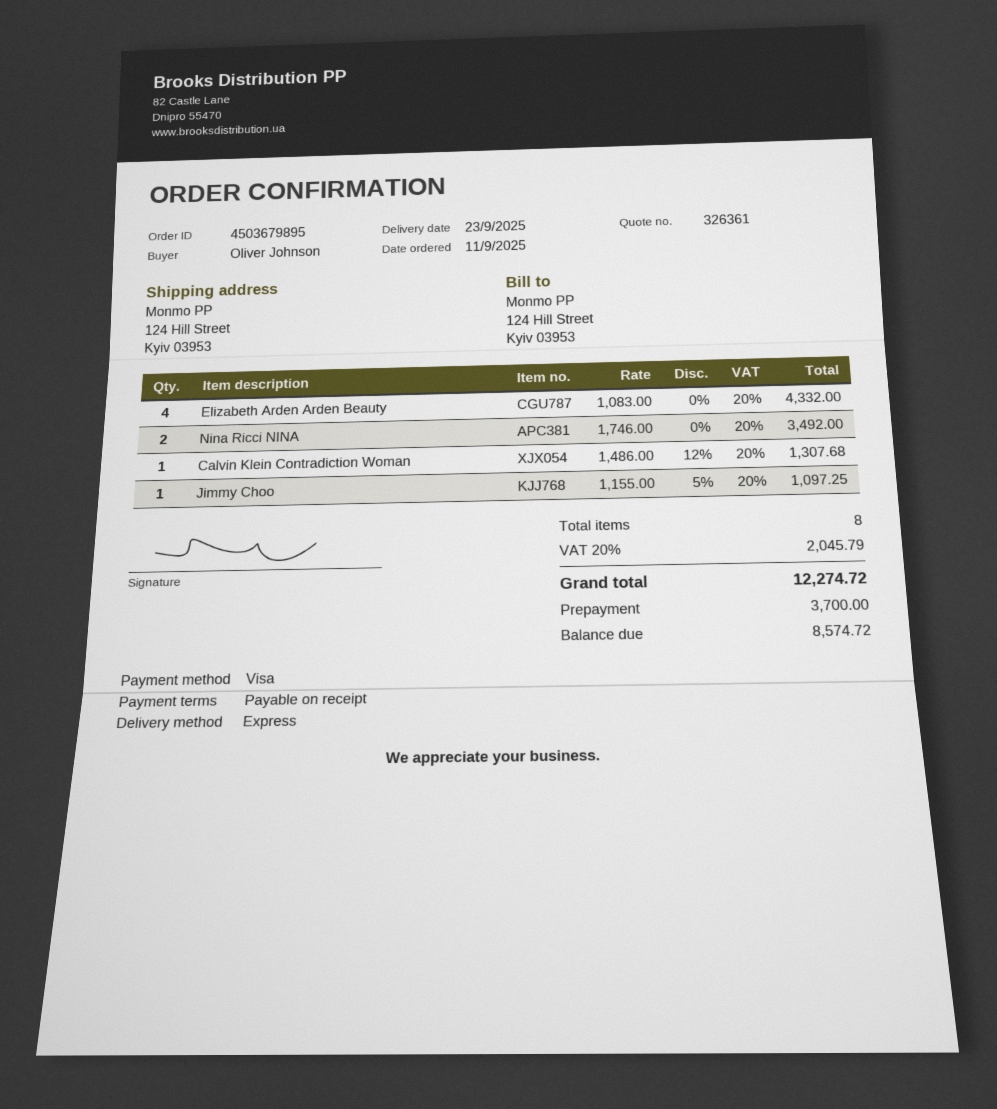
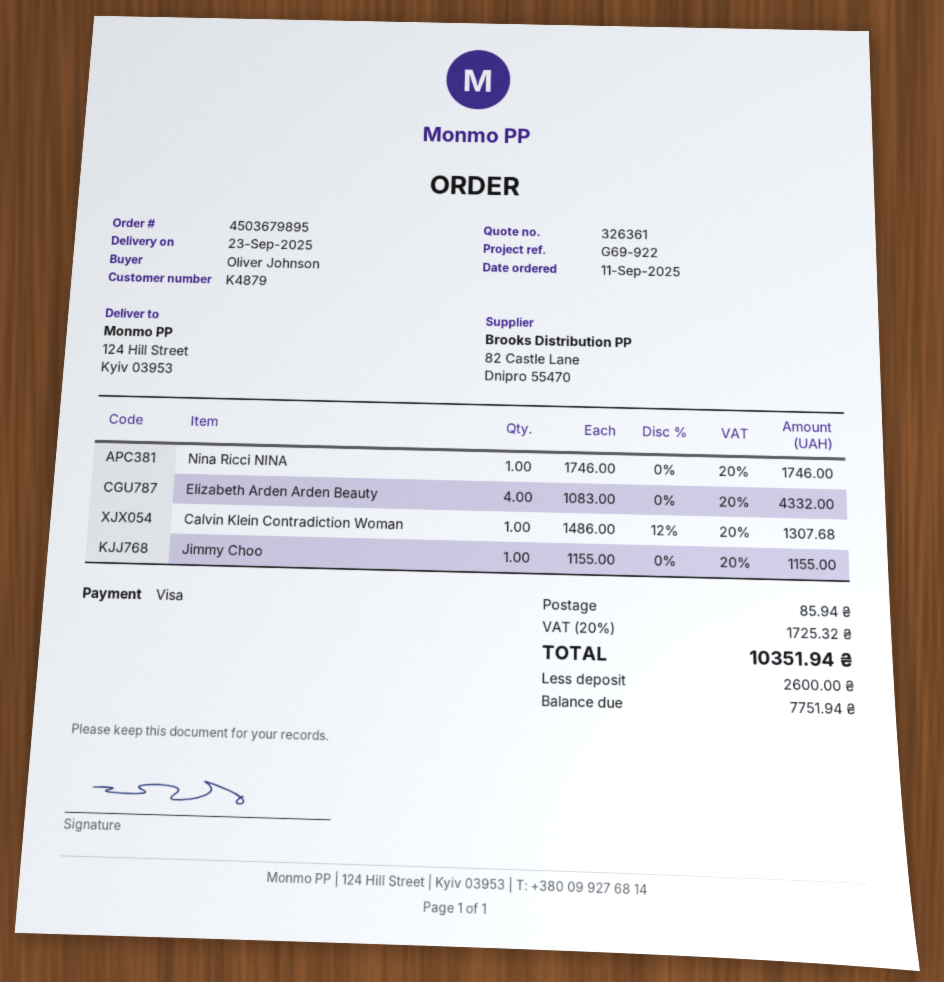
Nina Ricci NINA: 2 x 1746.00 = 3492.00 -> 1 x 1746.00 = 1746.00
Jimmy Choo: 1 x 1155.00 - 5% = 1097.25 -> 1 x 1155.00 = 1155.00
shipping: none -> 85.94
tax: 20% = 2045.79 -> 20% = 1725.32
total: 12274.72 -> 10351.94
deposit: 3700.00 -> 2600.00
balance: 8574.72 -> 7751.94

